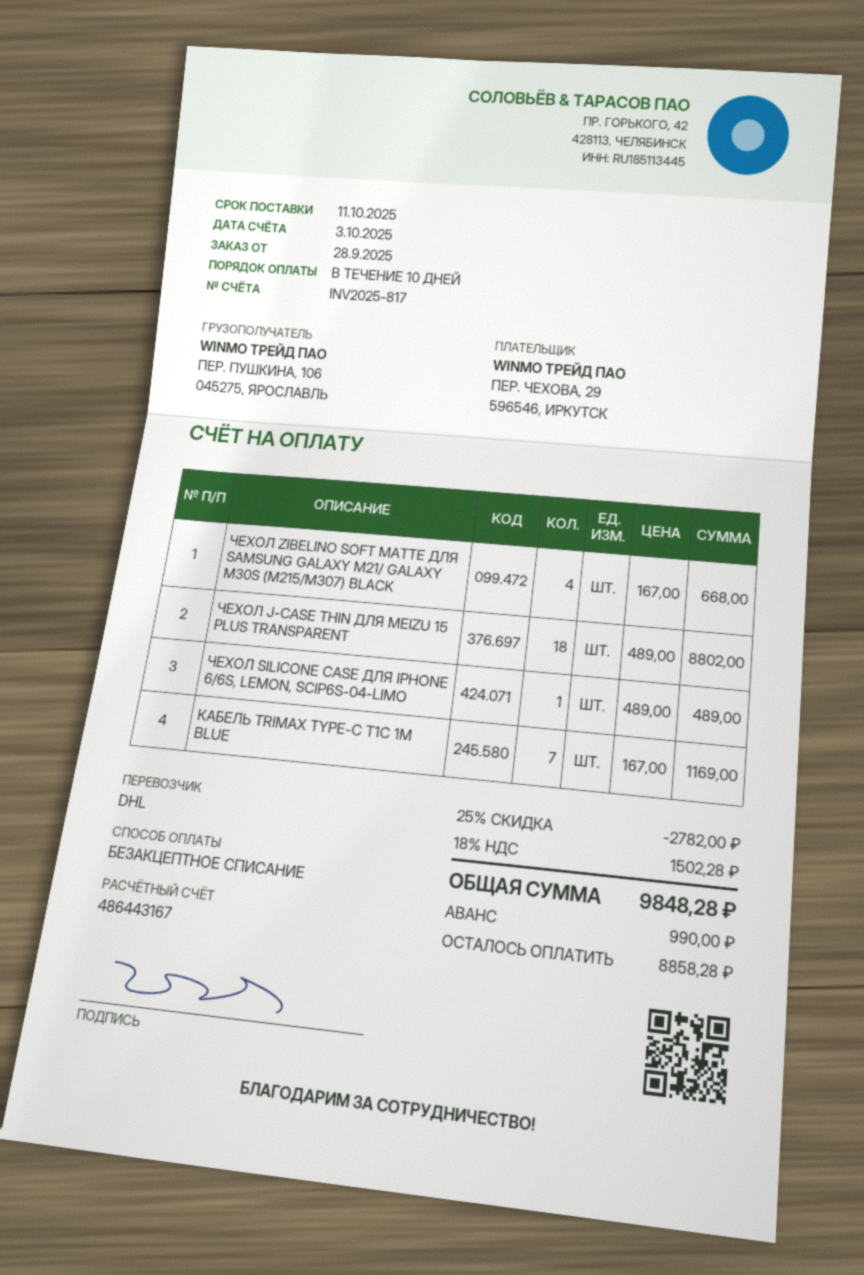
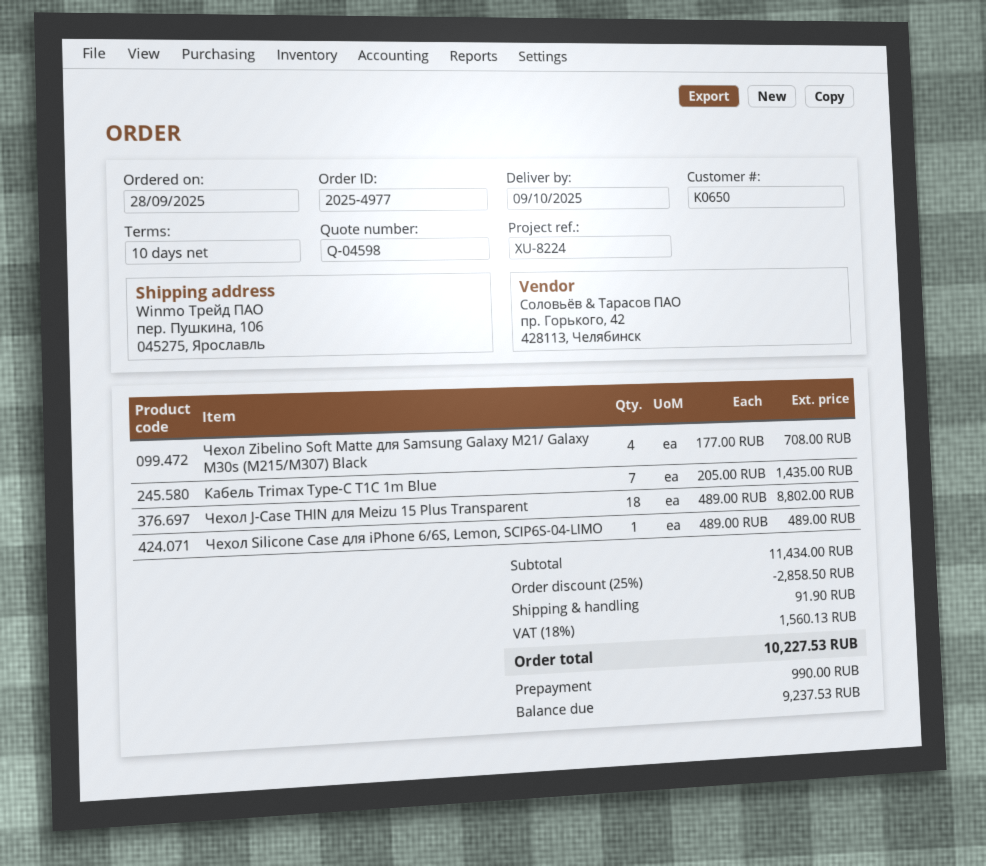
delivery date: 2025-10-11 -> 2025-10-09
ЧЕХОЛ ZIBELINO SOFT MATTE ДЛЯ SAMSUNG GALAXY M21/ GALAXY M30S (M215/M307) BLACK: 4 x 167.00 = 668.00 -> 4 x 177.00 = 708.00
КАБЕЛЬ TRIMAX TYPE-C T1C 1M BLUE: 7 x 167.00 = 1169.00 -> 7 x 205.00 = 1435.00
discount: 25% = 2782.00 -> 25% = 2858.50
shipping: none -> 91.90
tax: 18% = 1502.28 -> 18% = 1560.13
total: 9848.28 -> 10227.53
balance: 8858.28 -> 9237.53

